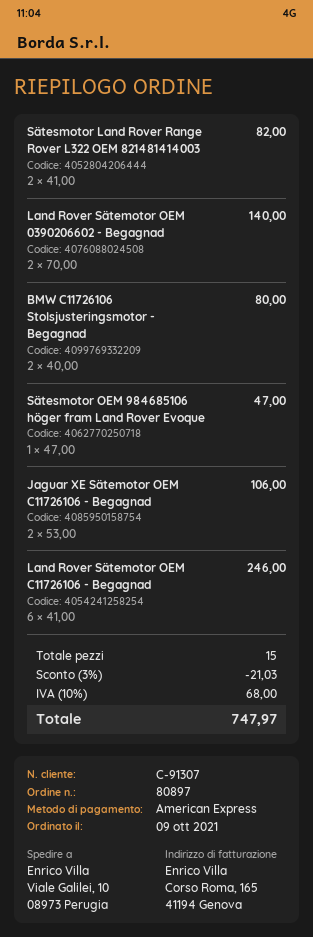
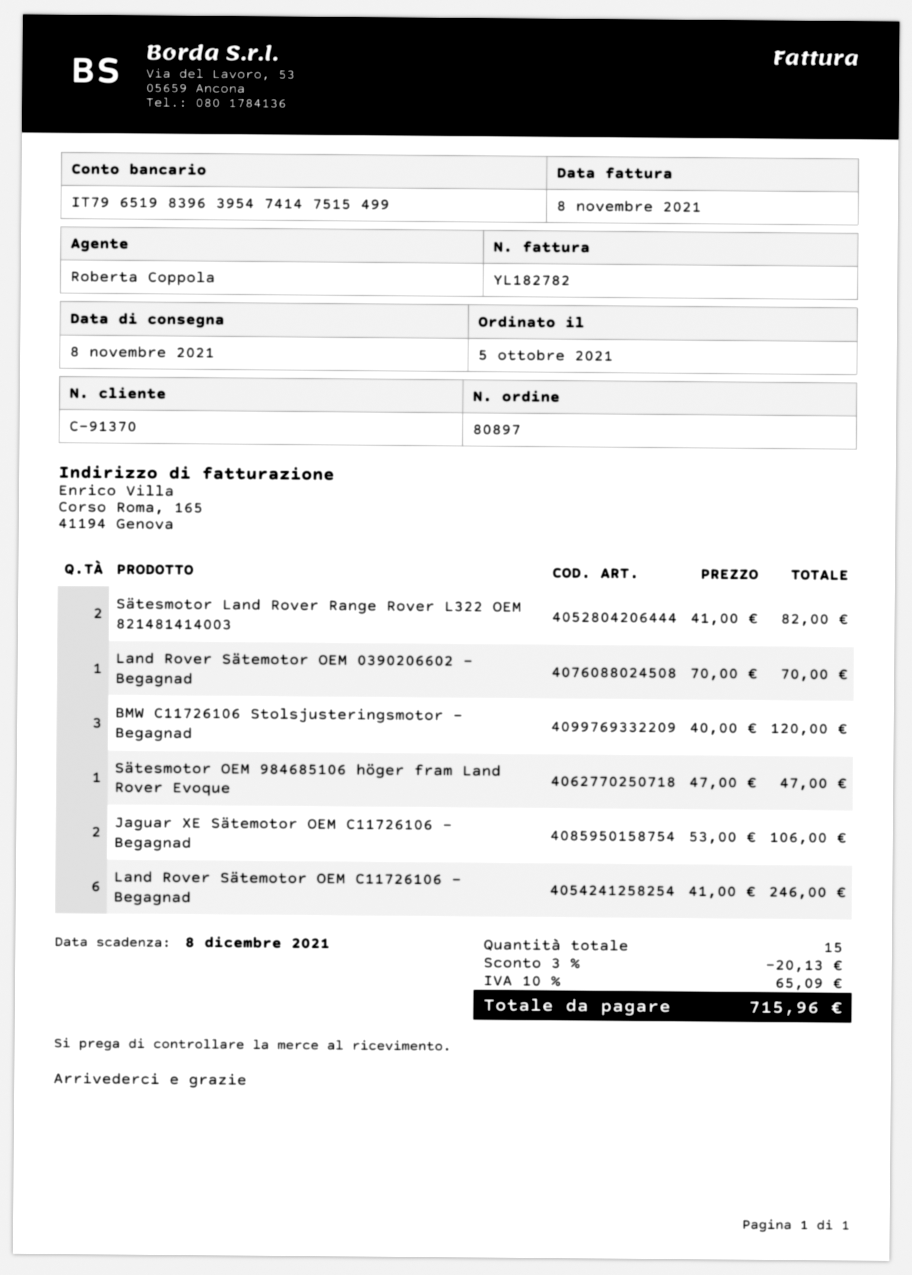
order date: 2021-10-09 -> 2021-10-05
customer number: C-91307 -> C-91370
Land Rover Sätemotor OEM 0390206602 - Begagnad: 2 x 70.00 = 140.00 -> 1 x 70.00 = 70.00
BMW C11726106 Stolsjusteringsmotor - Begagnad: 2 x 40.00 = 80.00 -> 3 x 40.00 = 120.00
discount: 3% = 21.03 -> 3% = 20.13
tax: 10% = 68.00 -> 10% = 65.09
total: 747.97 -> 715.96

